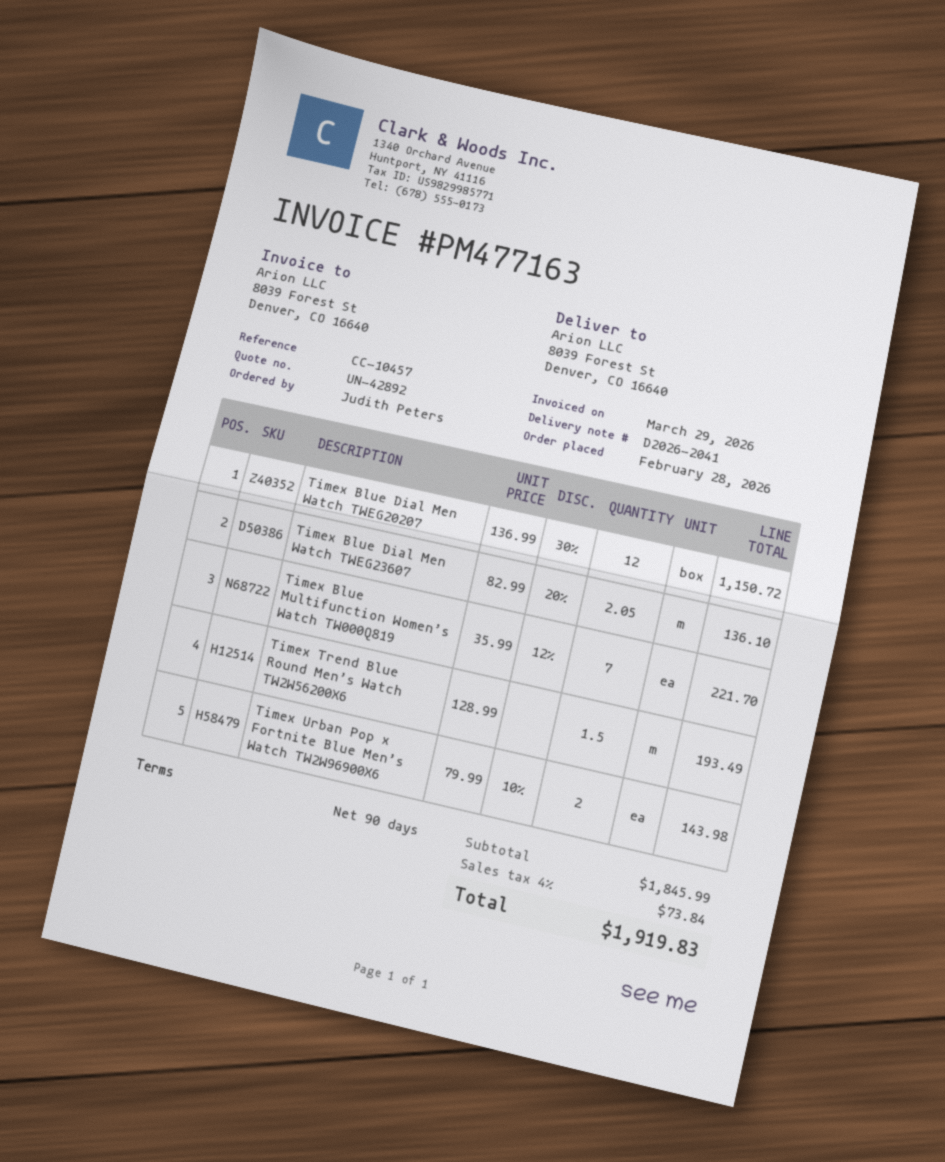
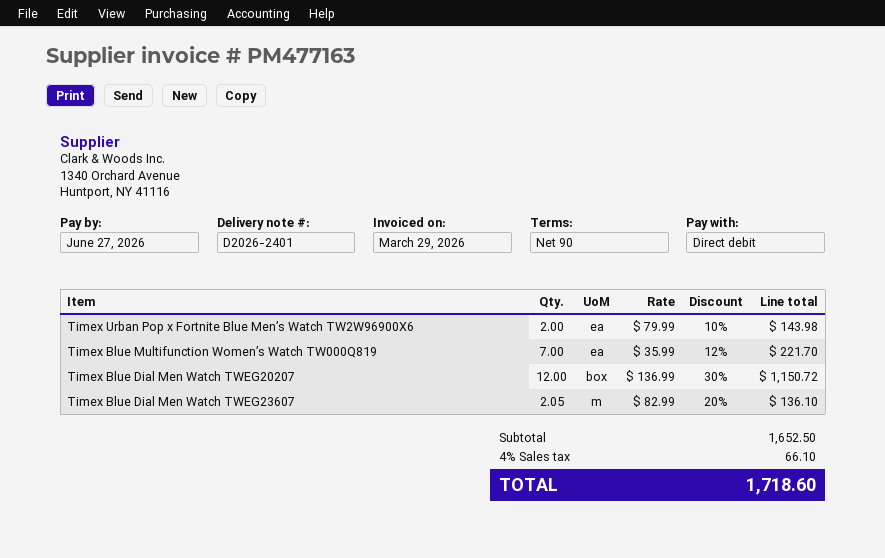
delivery note number: D2026-2041 -> D2026-2401
Timex Trend Blue Round Men’s Watch TW2W56200X6: 1.5 x 128.99 = 193.49 -> none
subtotal: 1845.99 -> 1652.50
tax: 4% = 73.84 -> 4% = 66.10
total: 1919.83 -> 1718.60

